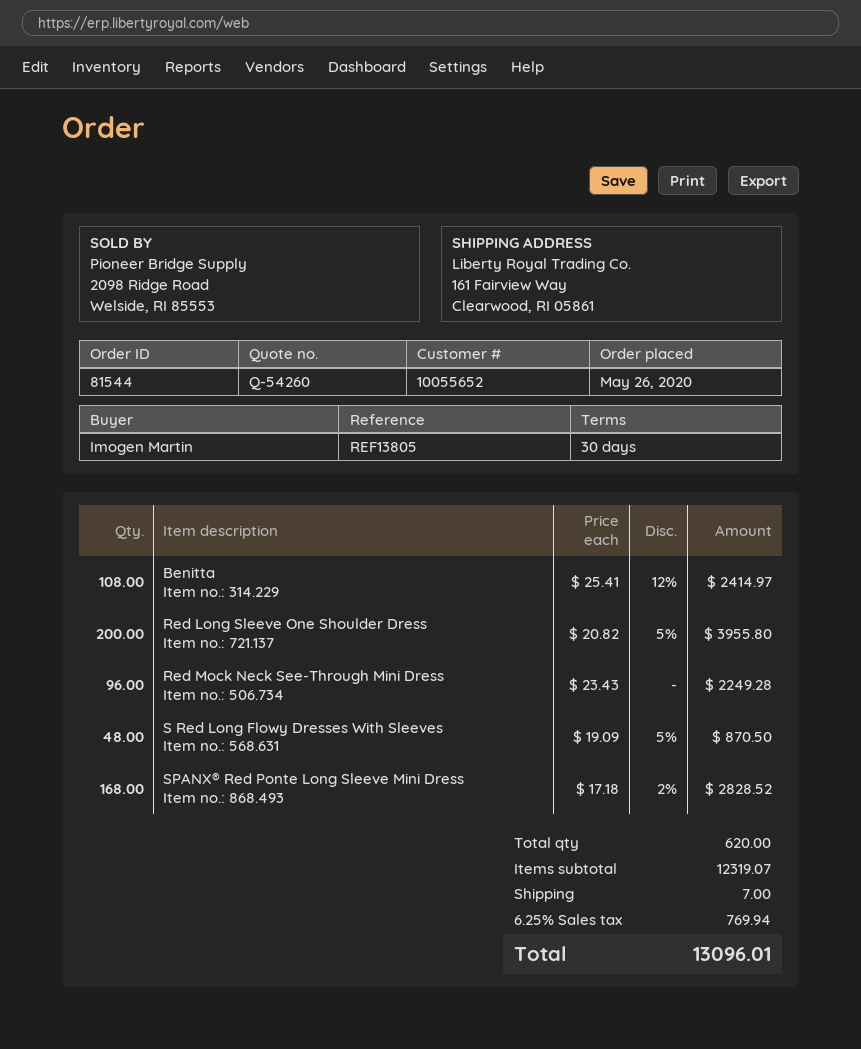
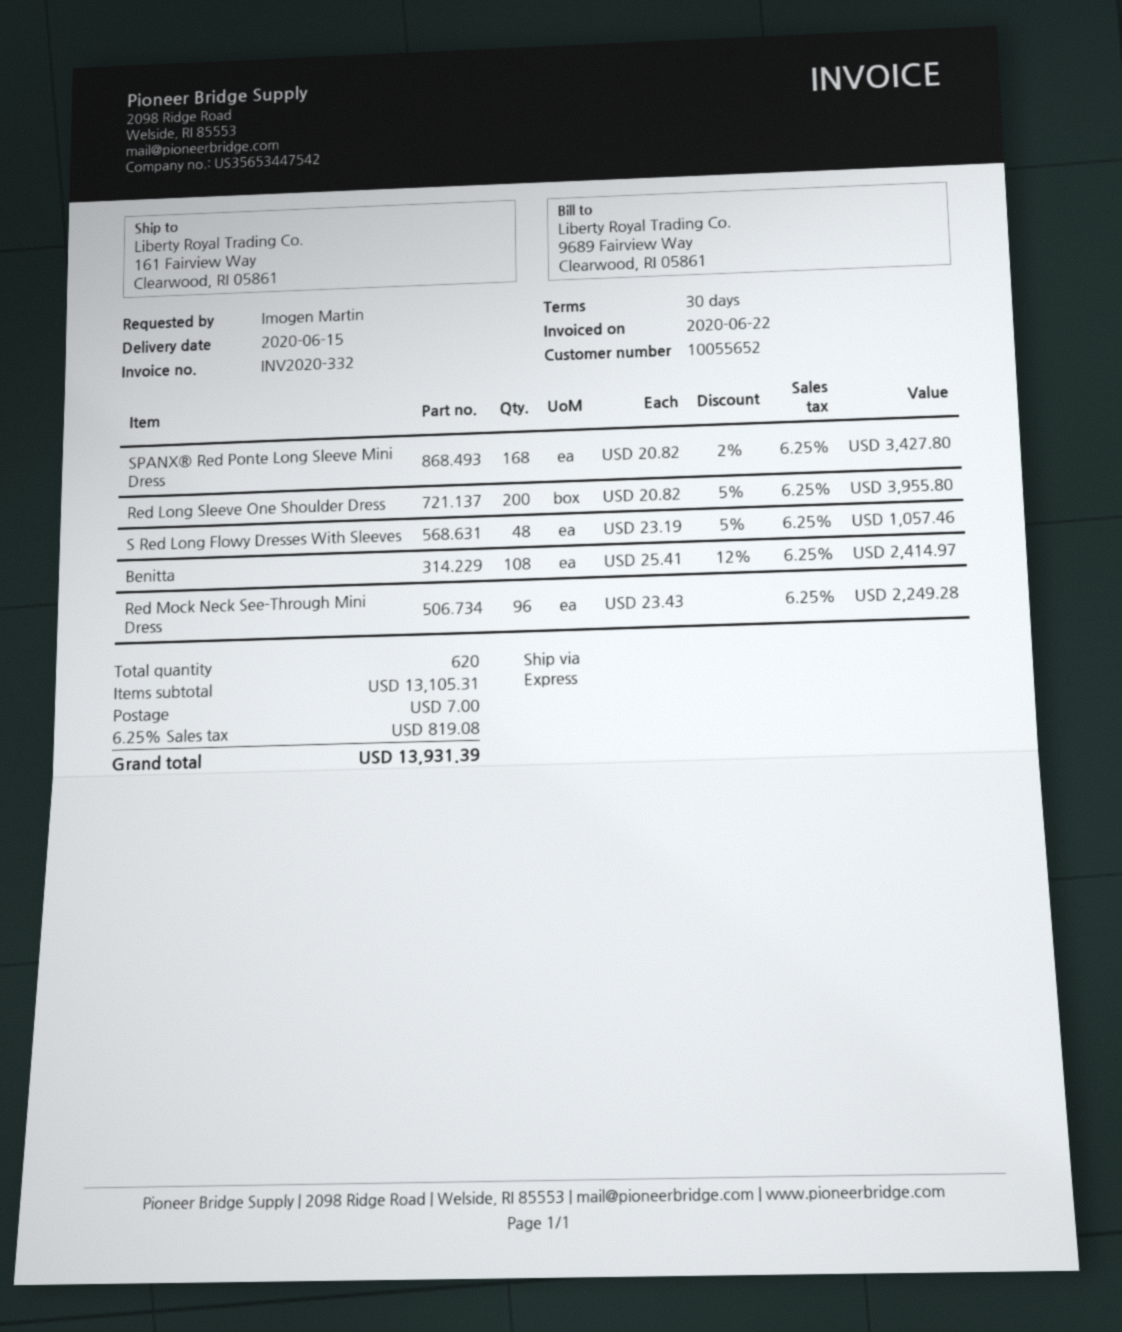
S Red Long Flowy Dresses With Sleeves: 48 x 19.09 - 5% = 870.50 -> 48 x 23.19 - 5% = 1057.46
SPANX® Red Ponte Long Sleeve Mini Dress: 168 x 17.18 - 2% = 2828.52 -> 168 x 20.82 - 2% = 3427.80
subtotal: 12319.07 -> 13105.31
tax: 6.25% = 769.94 -> 6.25% = 819.08
total: 13096.01 -> 13931.39

